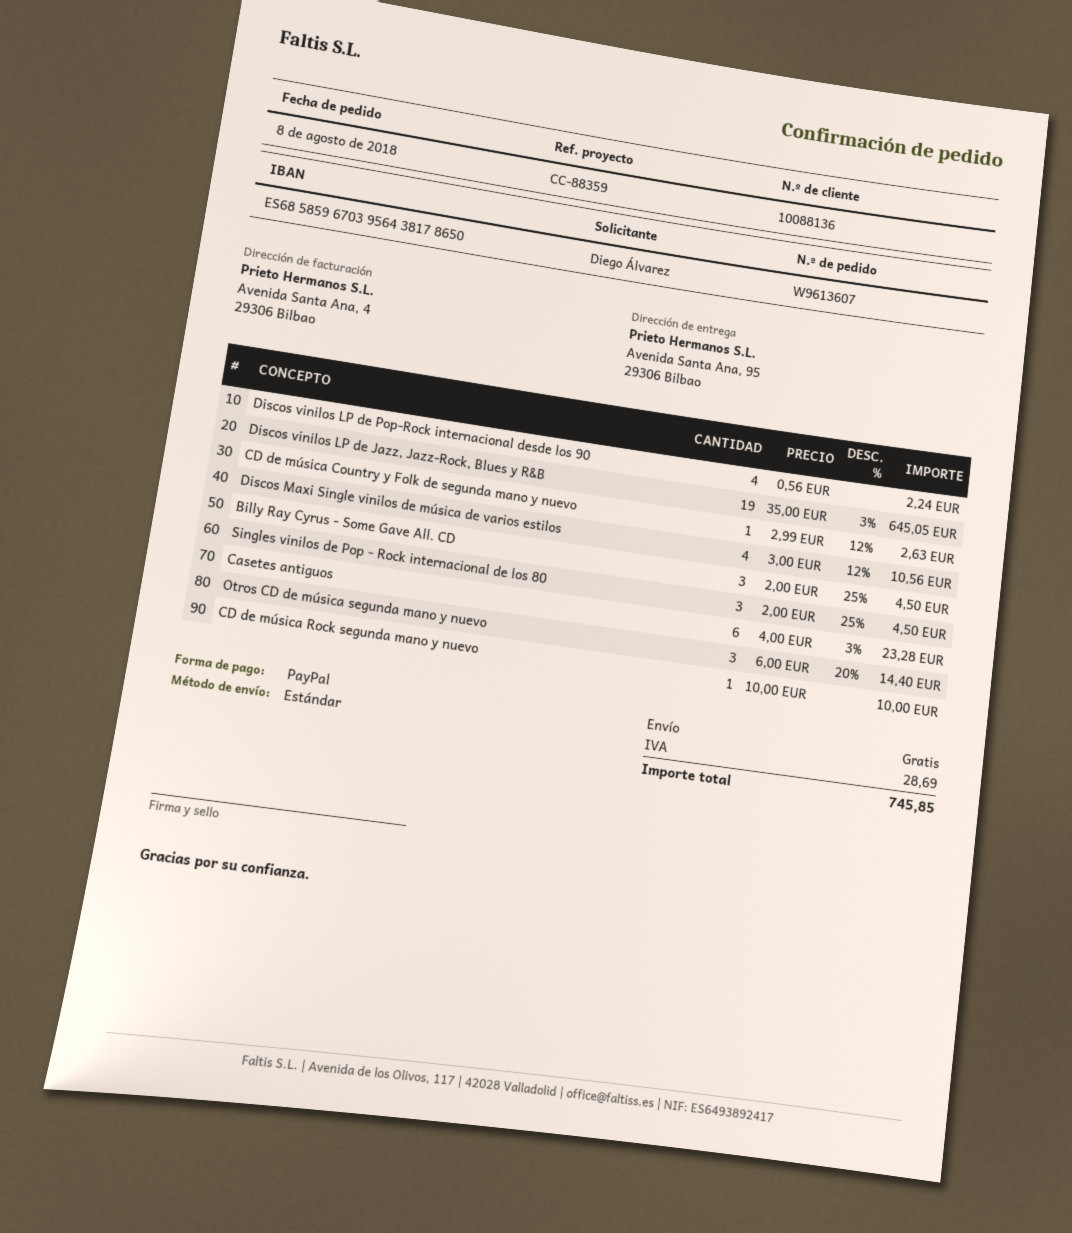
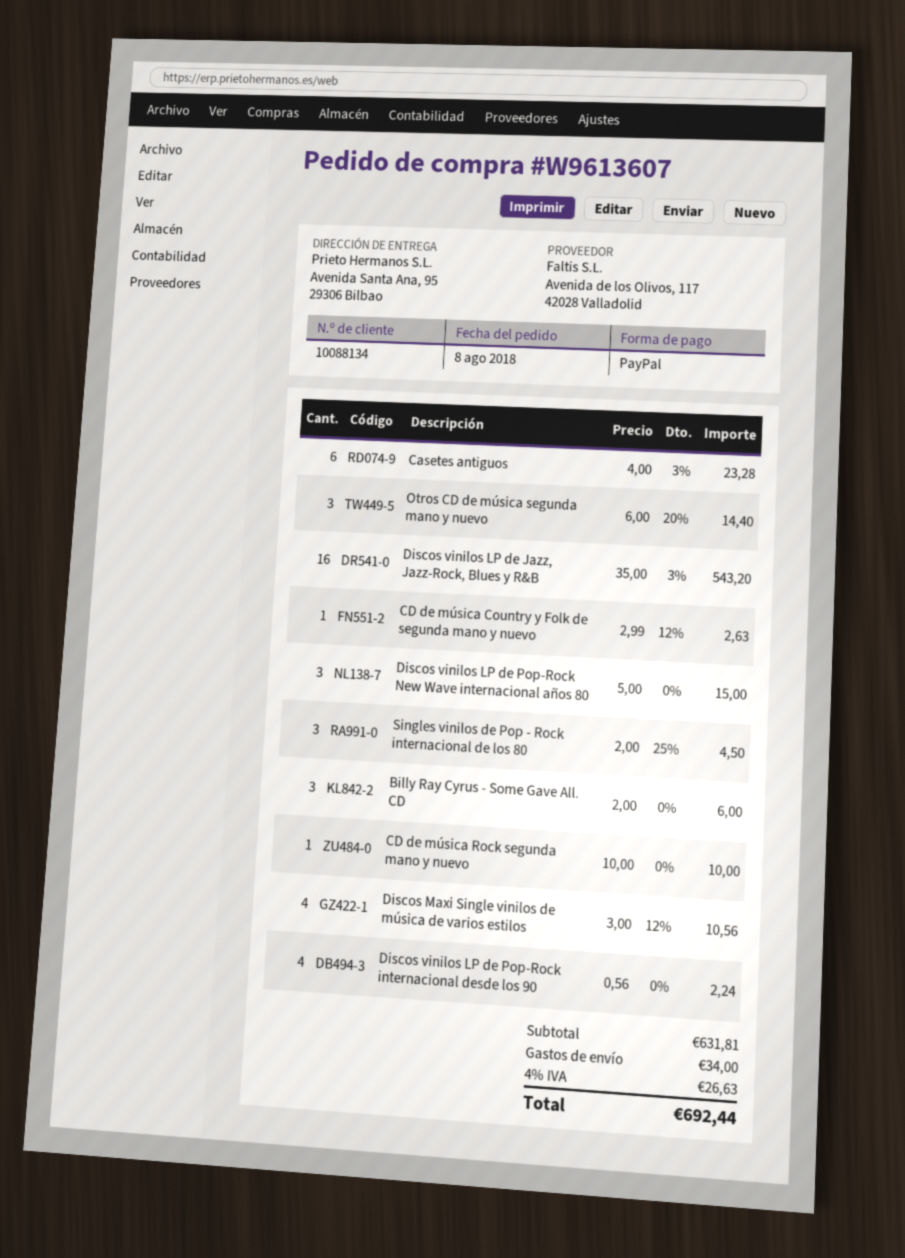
customer number: 10088136 -> 10088134
Discos vinilos LP de Jazz, Jazz-Rock, Blues y R&B: 19 x 35.00 - 3% = 645.05 -> 16 x 35.00 - 3% = 543.20
Billy Ray Cyrus - Some Gave All. CD: 3 x 2.00 - 25% = 4.50 -> 3 x 2.00 = 6.00
Discos vinilos LP de Pop-Rock New Wave internacional años 80: none -> 3 x 5.00 = 15.00
shipping: 0.00 -> 34.00
tax: 28.69 -> 26.63
total: 745.85 -> 692.44

